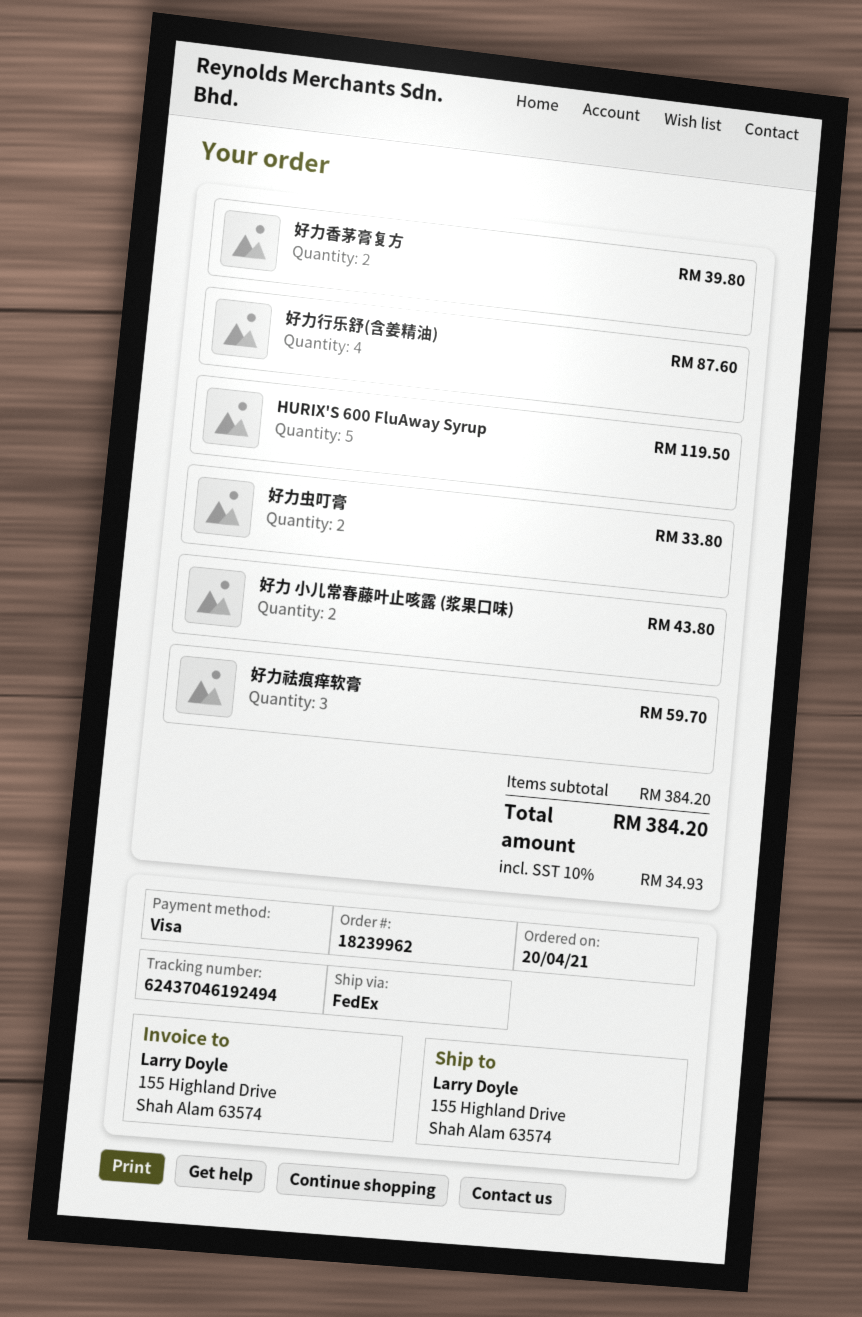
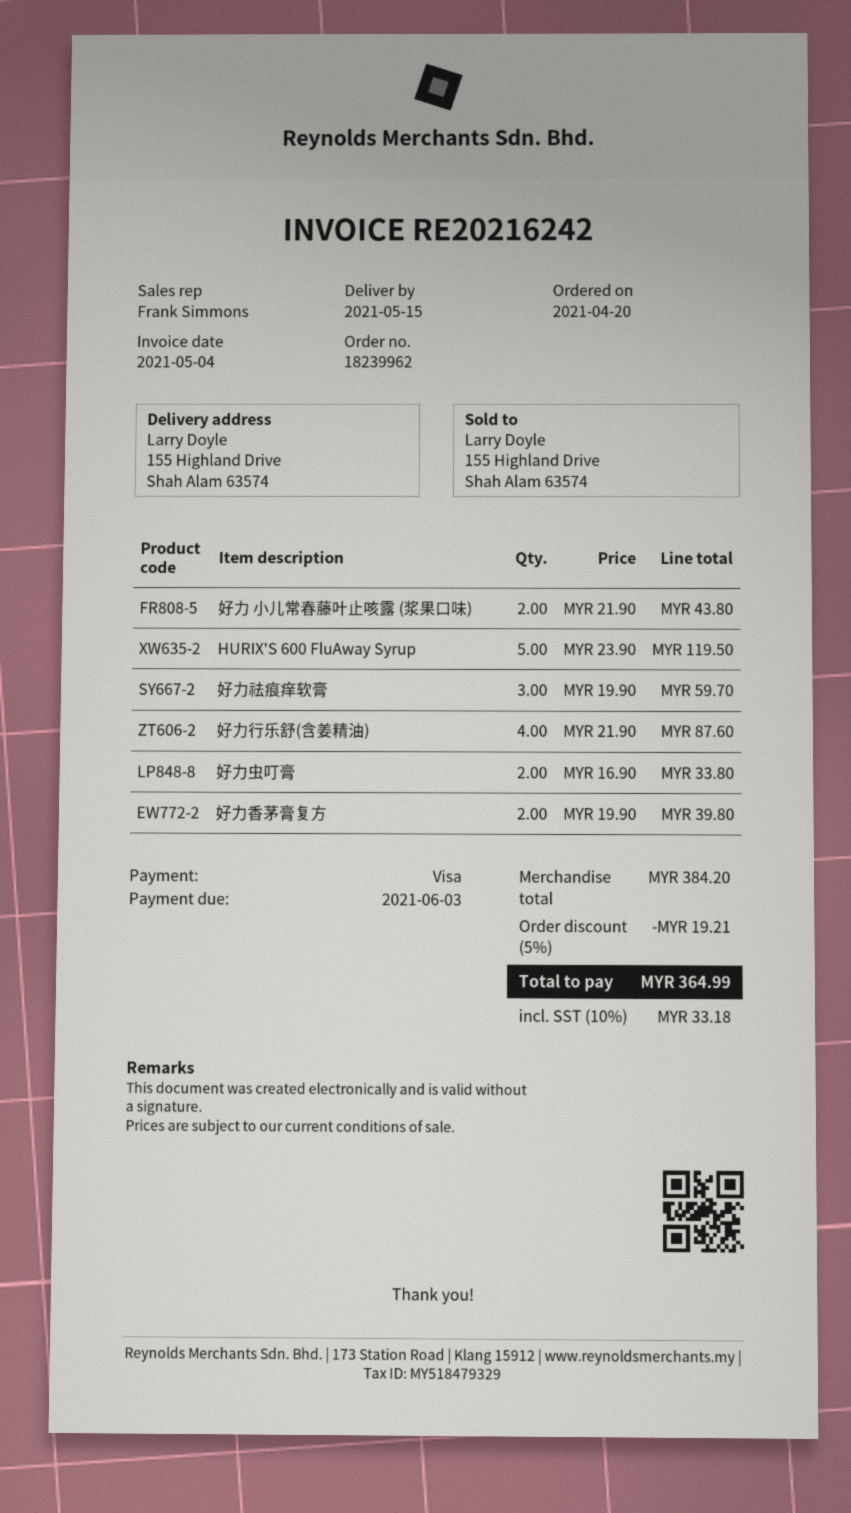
discount: none -> 5% = 19.21
tax: 10% = 34.93 -> 10% = 33.18
total: 384.20 -> 364.99

